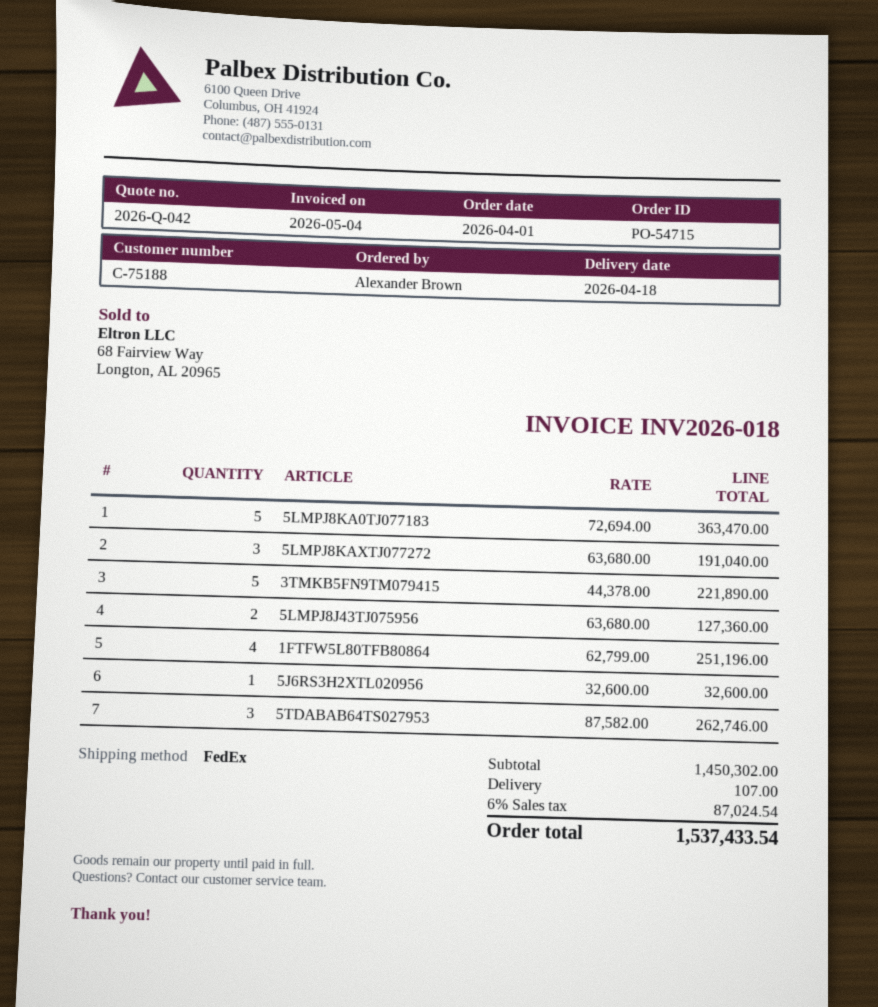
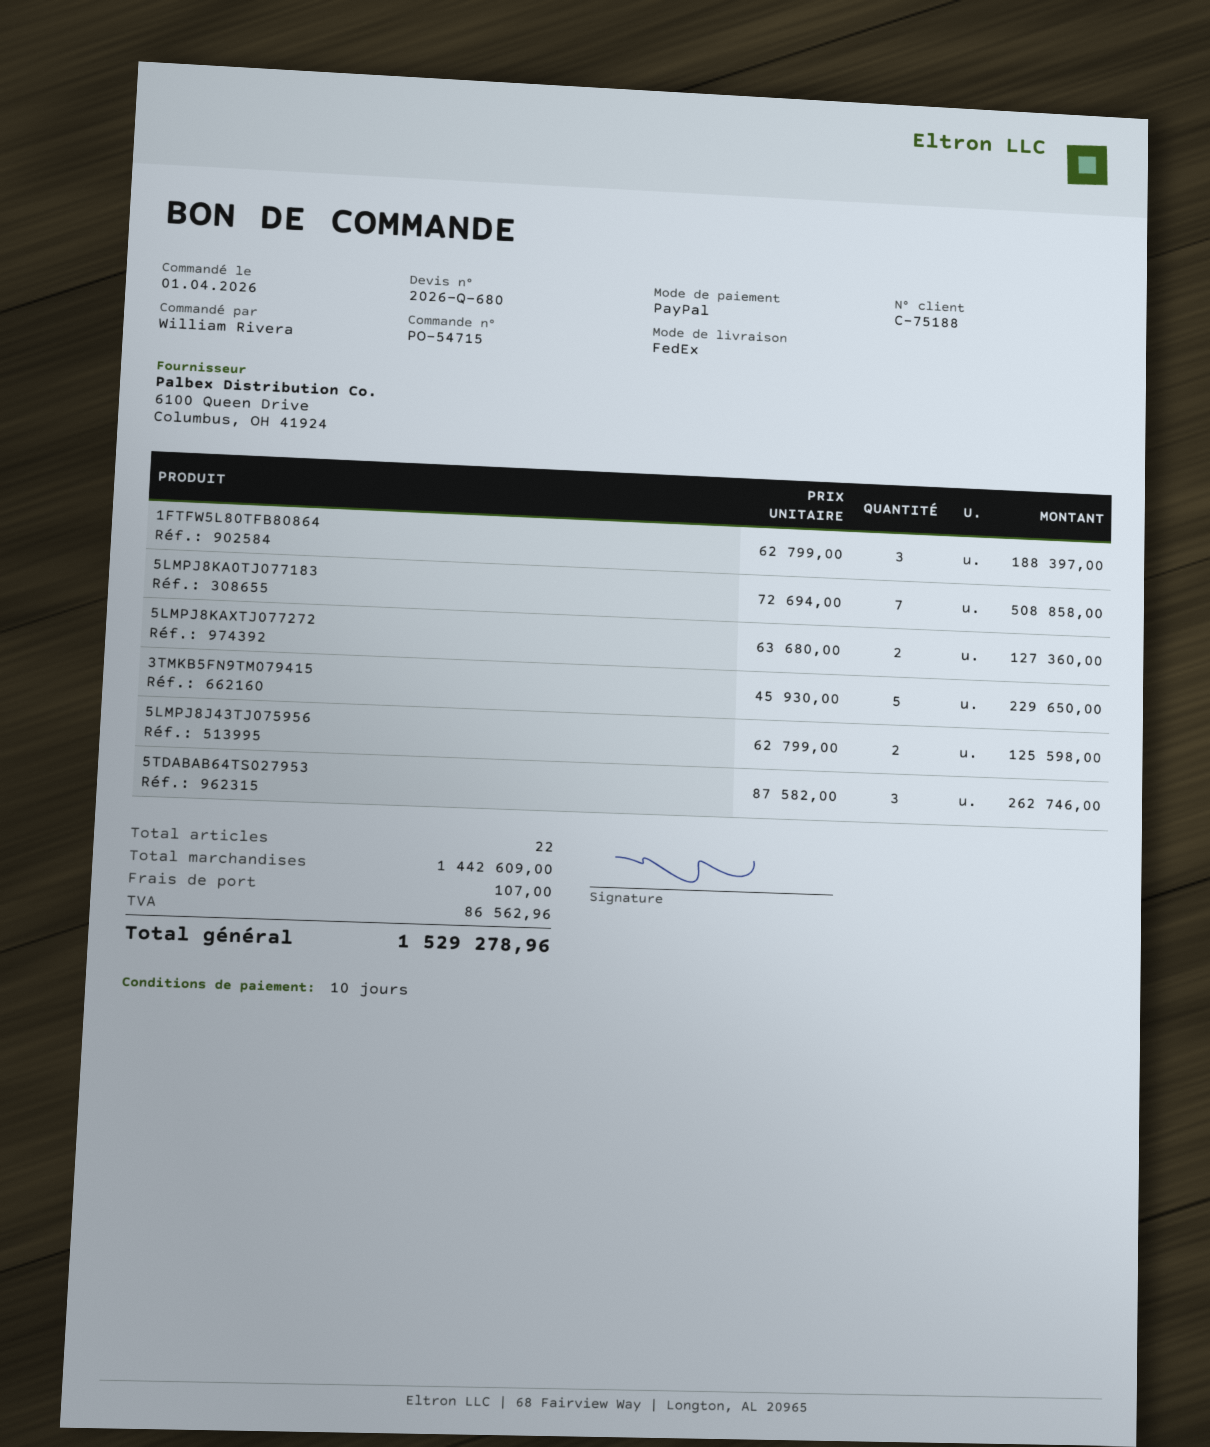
quote number: 2026-Q-042 -> 2026-Q-680
ordered by: Alexander Brown -> William Rivera
5LMPJ8KA0TJ077183: 5 x 72694.00 = 363470.00 -> 7 x 72694.00 = 508858.00
5LMPJ8KAXTJ077272: 3 x 63680.00 = 191040.00 -> 2 x 63680.00 = 127360.00
3TMKB5FN9TM079415: 5 x 44378.00 = 221890.00 -> 5 x 45930.00 = 229650.00
5LMPJ8J43TJ075956: 2 x 63680.00 = 127360.00 -> 2 x 62799.00 = 125598.00
1FTFW5L80TFB80864: 4 x 62799.00 = 251196.00 -> 3 x 62799.00 = 188397.00
5J6RS3H2XTL020956: 1 x 32600.00 = 32600.00 -> none
subtotal: 1450302.00 -> 1442609.00
tax: 87024.54 -> 86562.96
total: 1537433.54 -> 1529278.96

